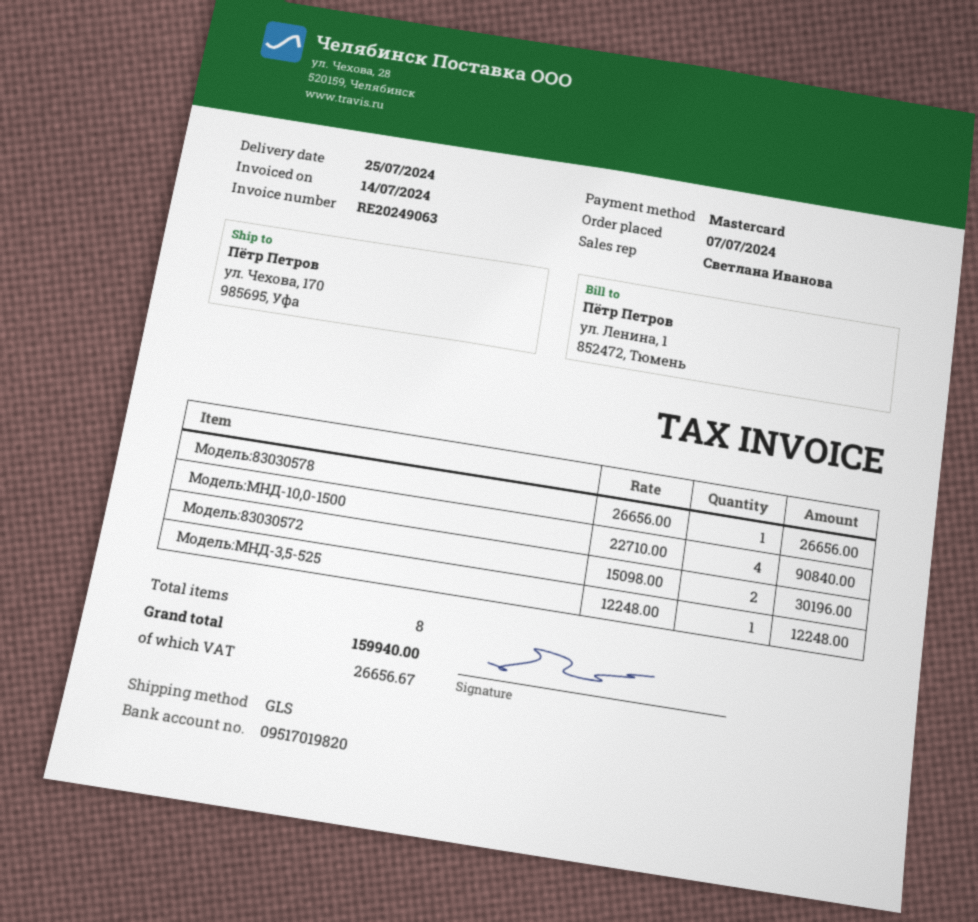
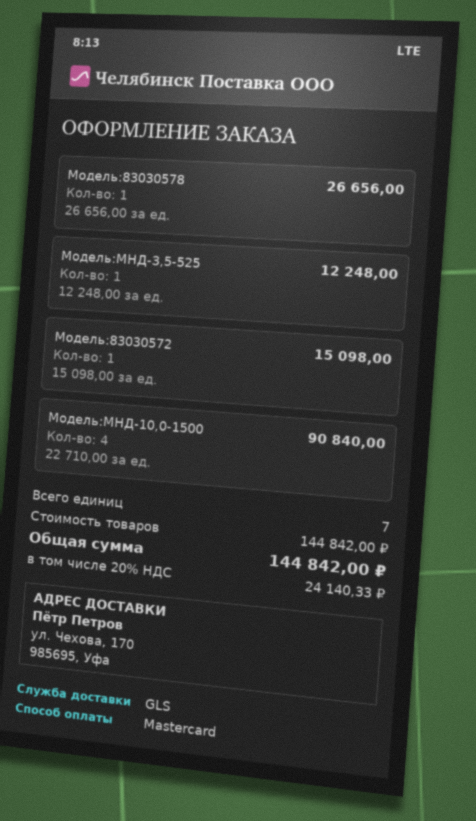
Модель:83030572: 2 x 15098.00 = 30196.00 -> 1 x 15098.00 = 15098.00
total quantity: 8 -> 7
tax: 26656.67 -> 24140.33
total: 159940.00 -> 144842.00

